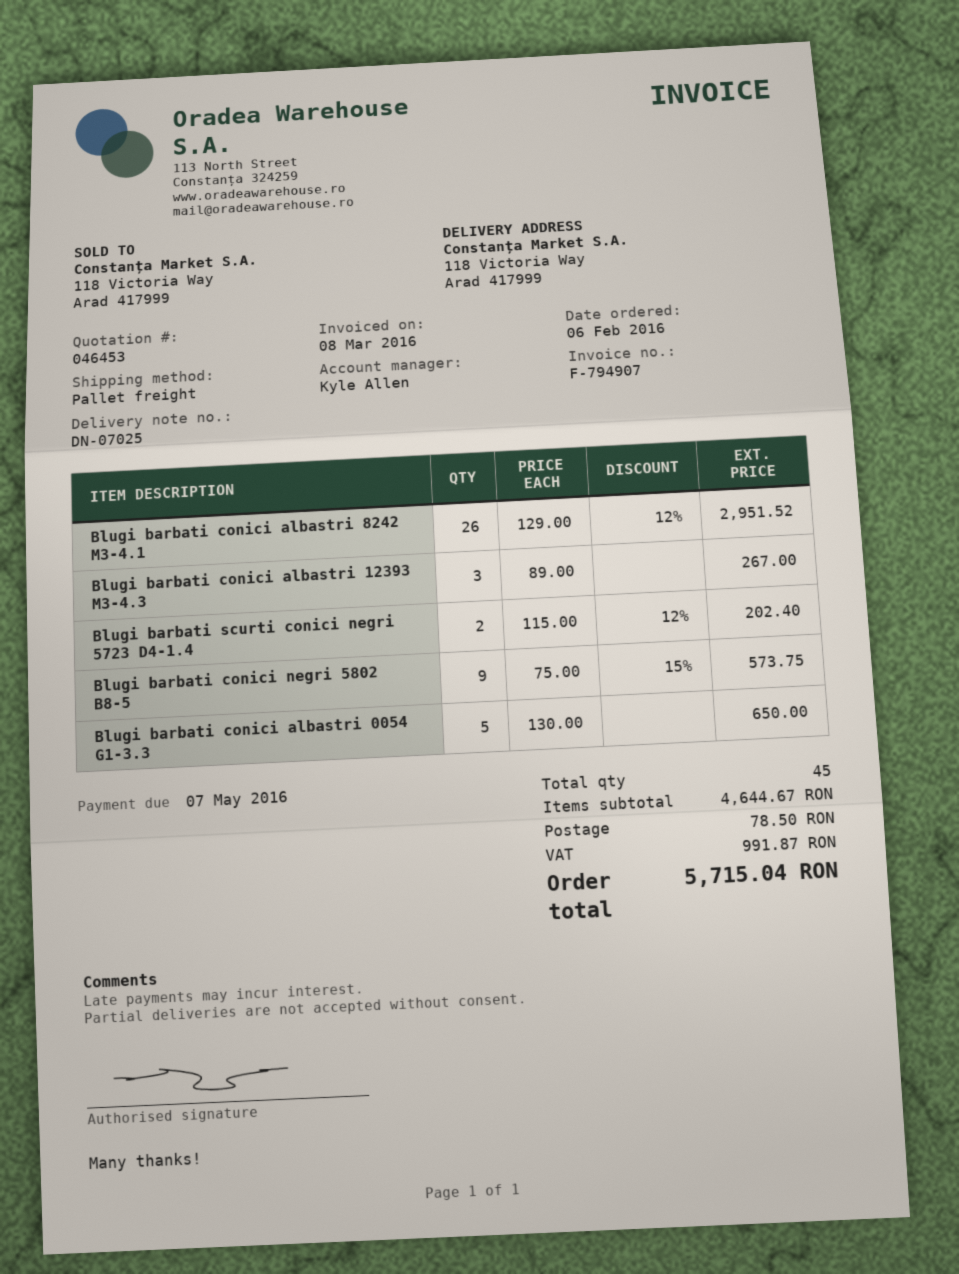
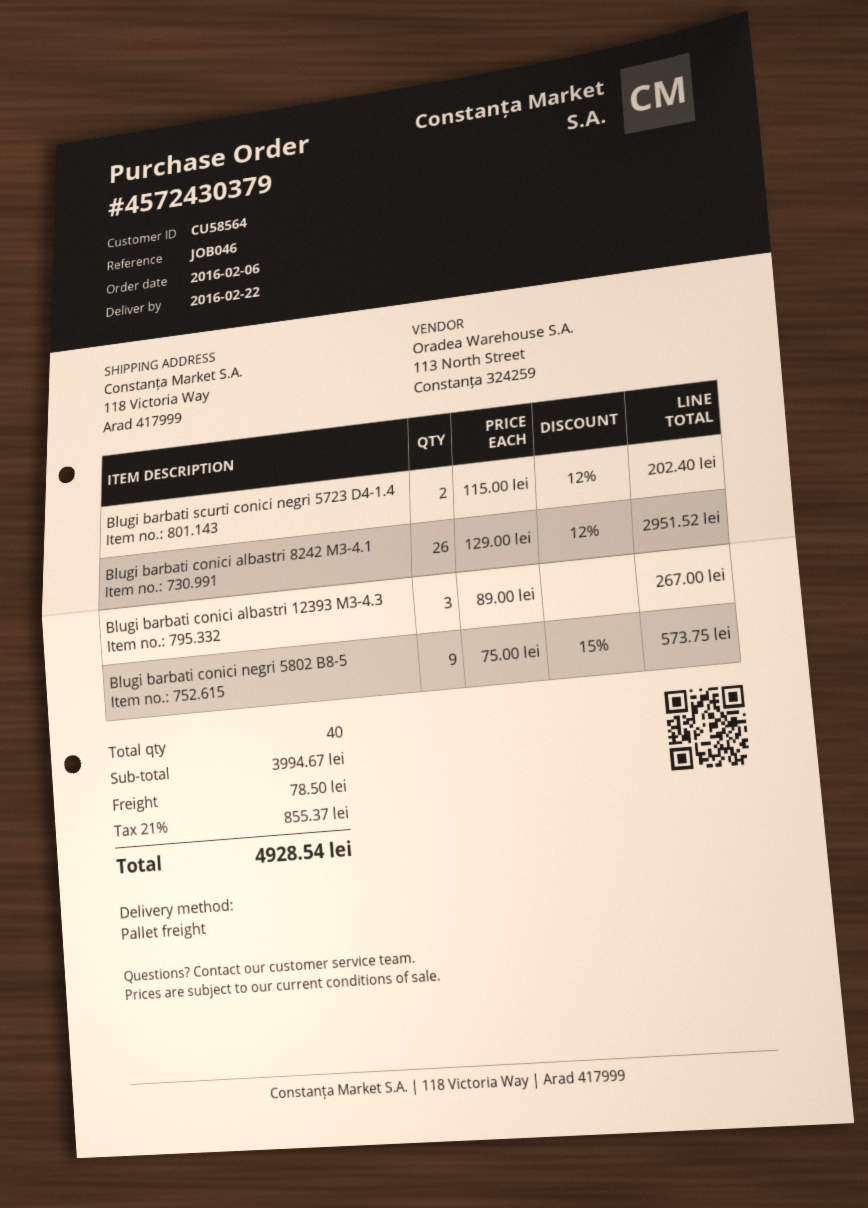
Blugi barbati conici albastri 0054 G1-3.3: 5 x 130.00 = 650.00 -> none
total quantity: 45 -> 40
subtotal: 4644.67 -> 3994.67
tax: 991.87 -> 855.37
total: 5715.04 -> 4928.54

